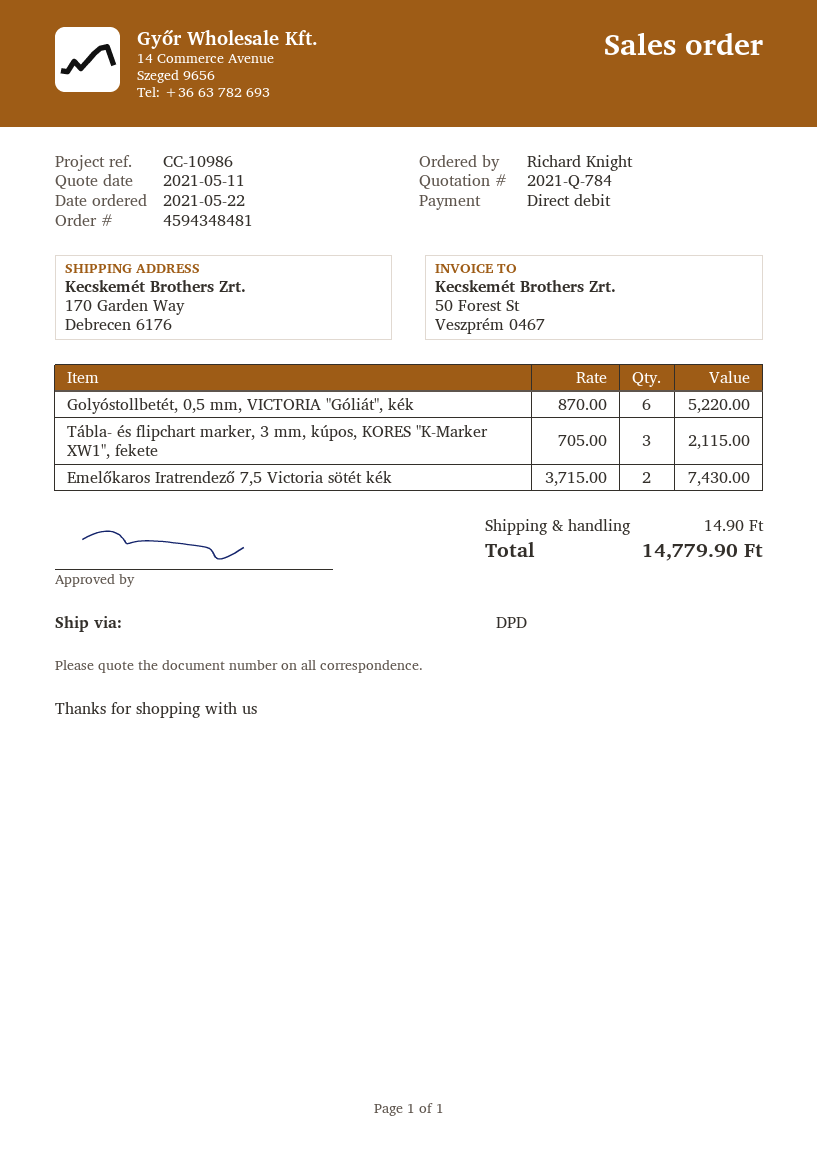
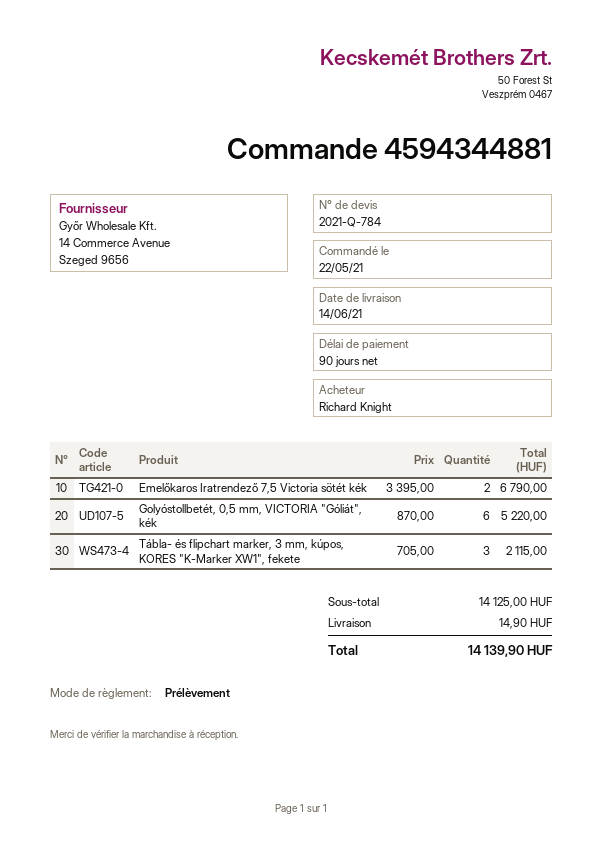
order number: 4594348481 -> 4594344881
Emelőkaros Iratrendező 7,5 Victoria sötét kék: 2 x 3715.00 = 7430.00 -> 2 x 3395.00 = 6790.00
total: 14779.90 -> 14139.90

